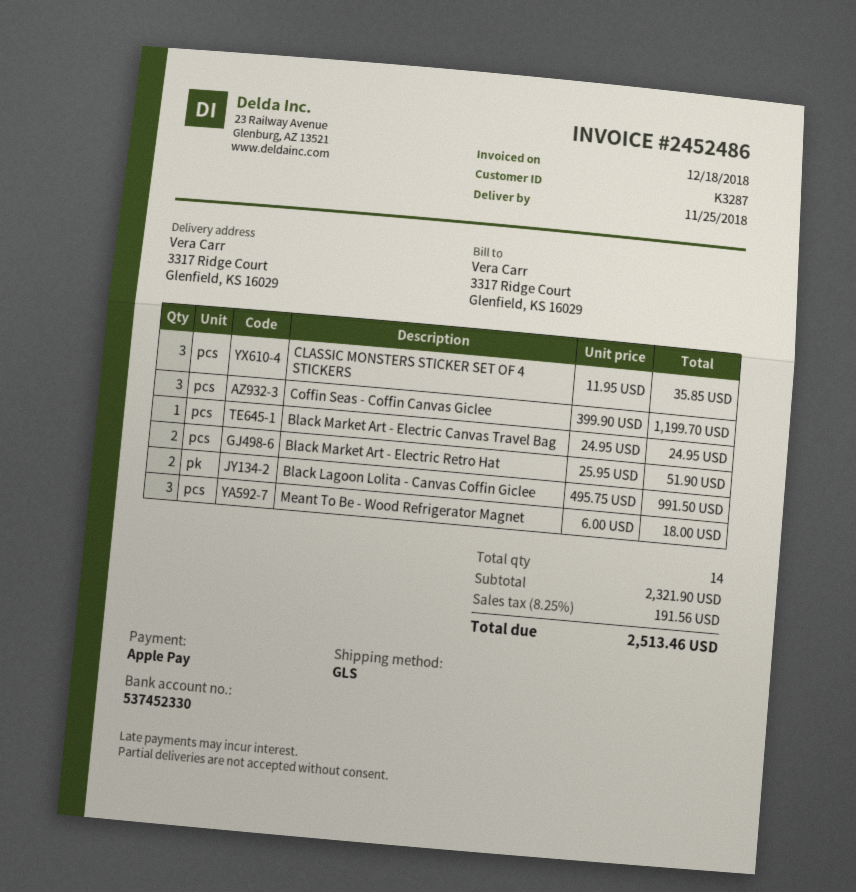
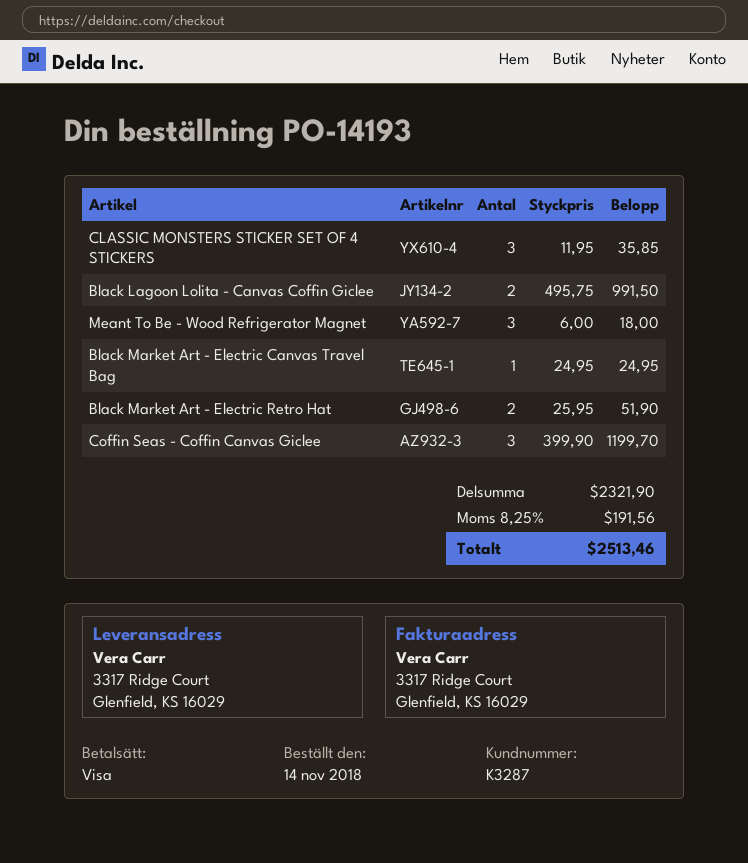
payment method: Apple Pay -> Visa

